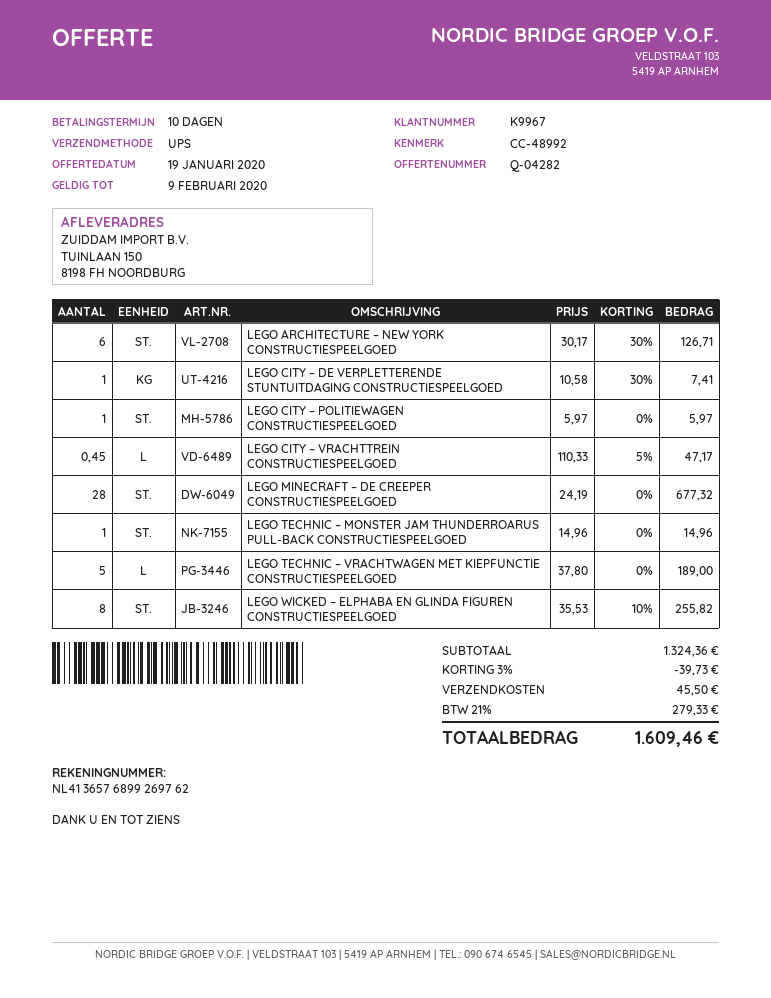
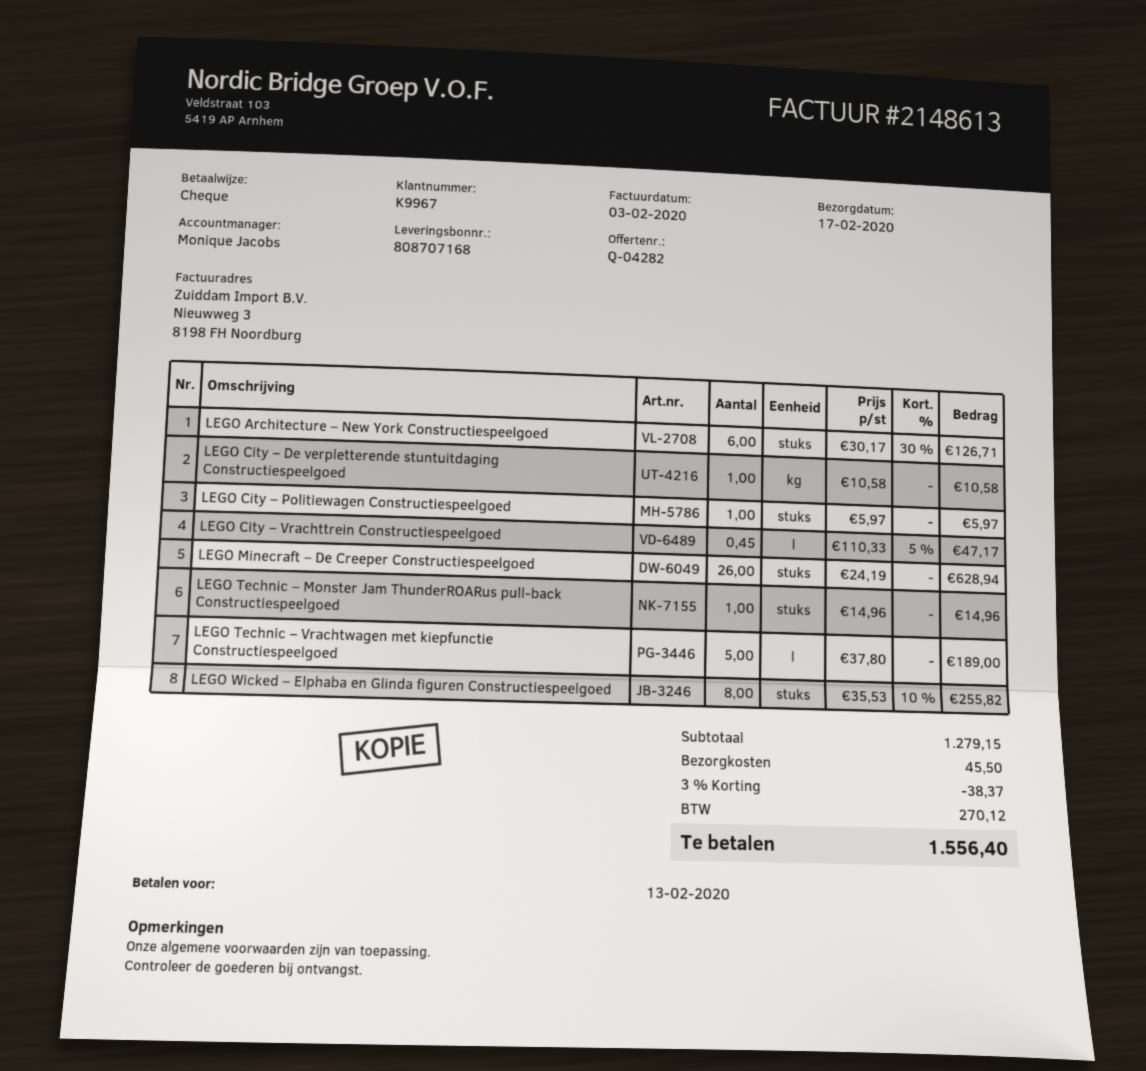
LEGO CITY – DE VERPLETTERENDE STUNTUITDAGING CONSTRUCTIESPEELGOED: 1 x 10.58 - 30% = 7.41 -> 1 x 10.58 = 10.58
LEGO MINECRAFT – DE CREEPER CONSTRUCTIESPEELGOED: 28 x 24.19 = 677.32 -> 26 x 24.19 = 628.94
subtotal: 1324.36 -> 1279.15
discount: 3% = 39.73 -> 3% = 38.37
tax: 279.33 -> 270.12
total: 1609.46 -> 1556.40

